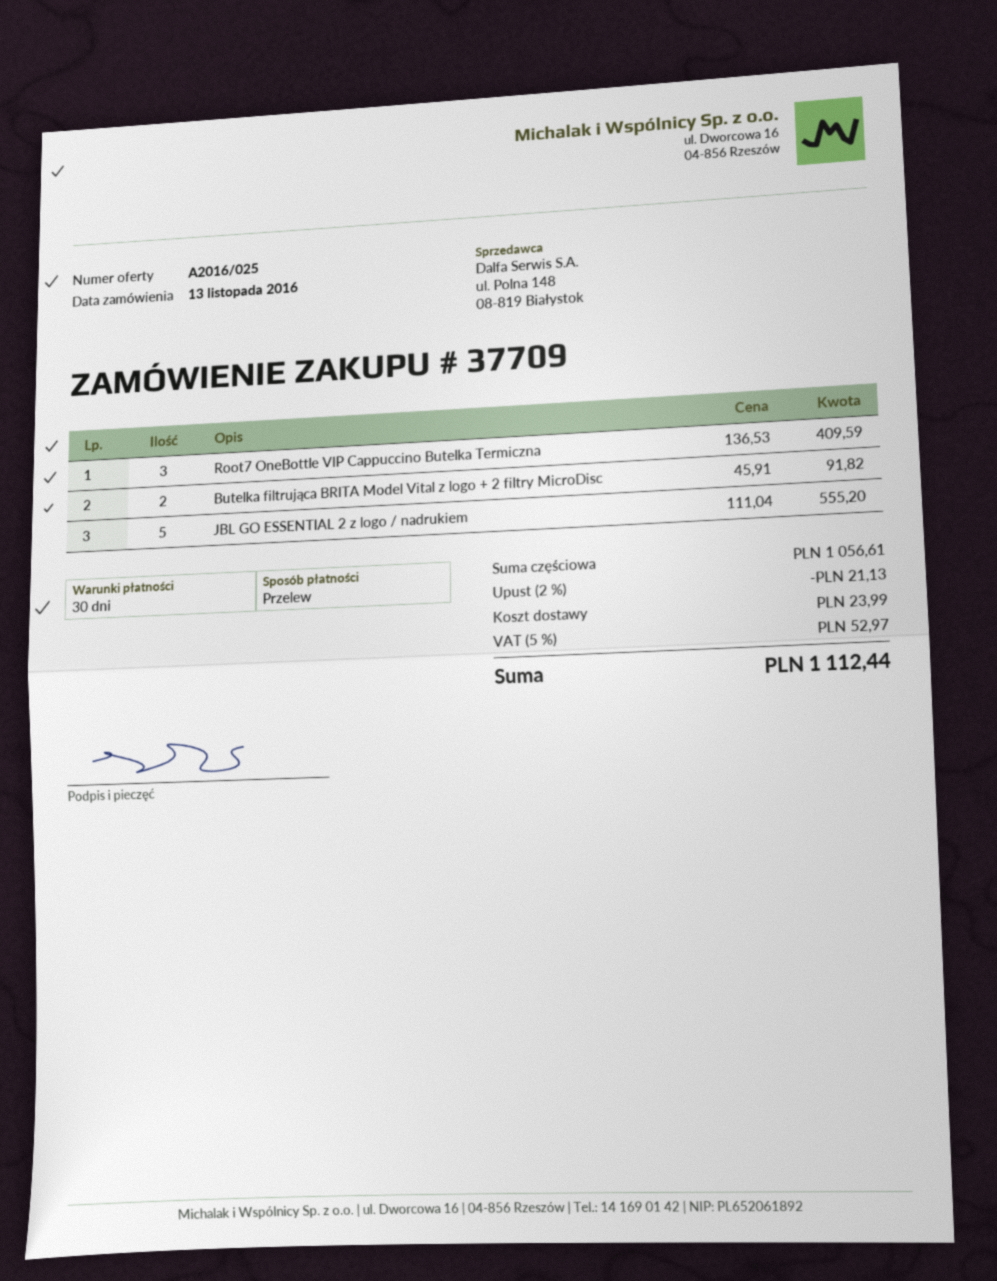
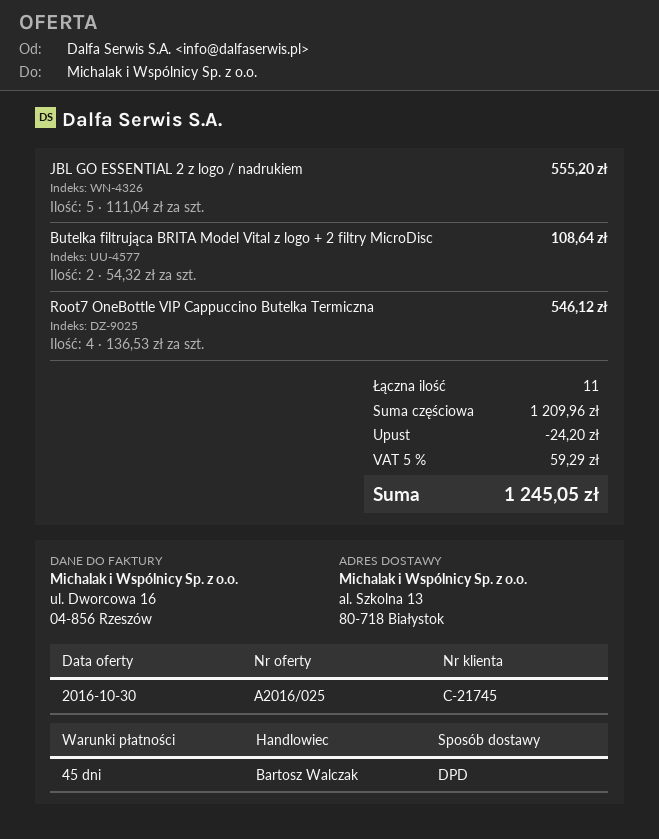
payment terms: 30 days -> 45 days
Root7 OneBottle VIP Cappuccino Butelka Termiczna: 3 x 136.53 = 409.59 -> 4 x 136.53 = 546.12
Butelka filtrująca BRITA Model Vital z logo + 2 filtry MicroDisc: 2 x 45.91 = 91.82 -> 2 x 54.32 = 108.64
subtotal: 1056.61 -> 1209.96
discount: 21.13 -> 24.20
shipping: 23.99 -> none
tax: 5% = 52.97 -> 5% = 59.29
total: 1112.44 -> 1245.05

